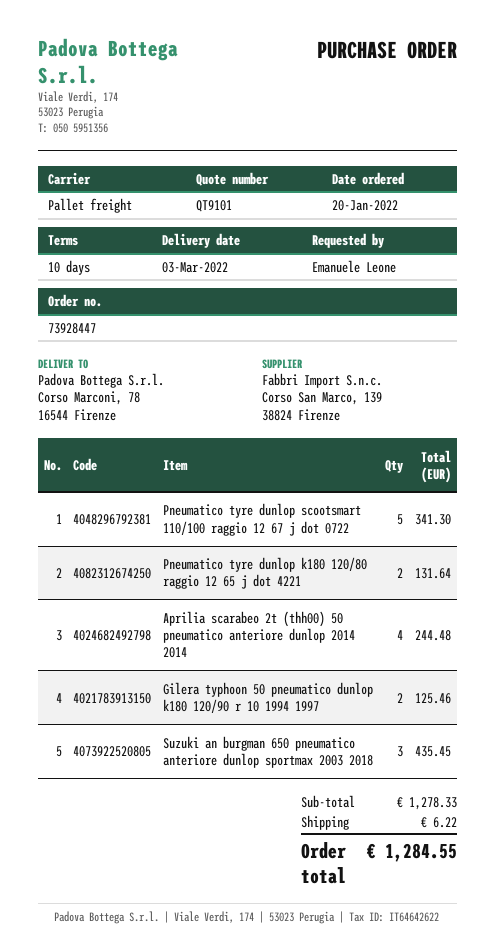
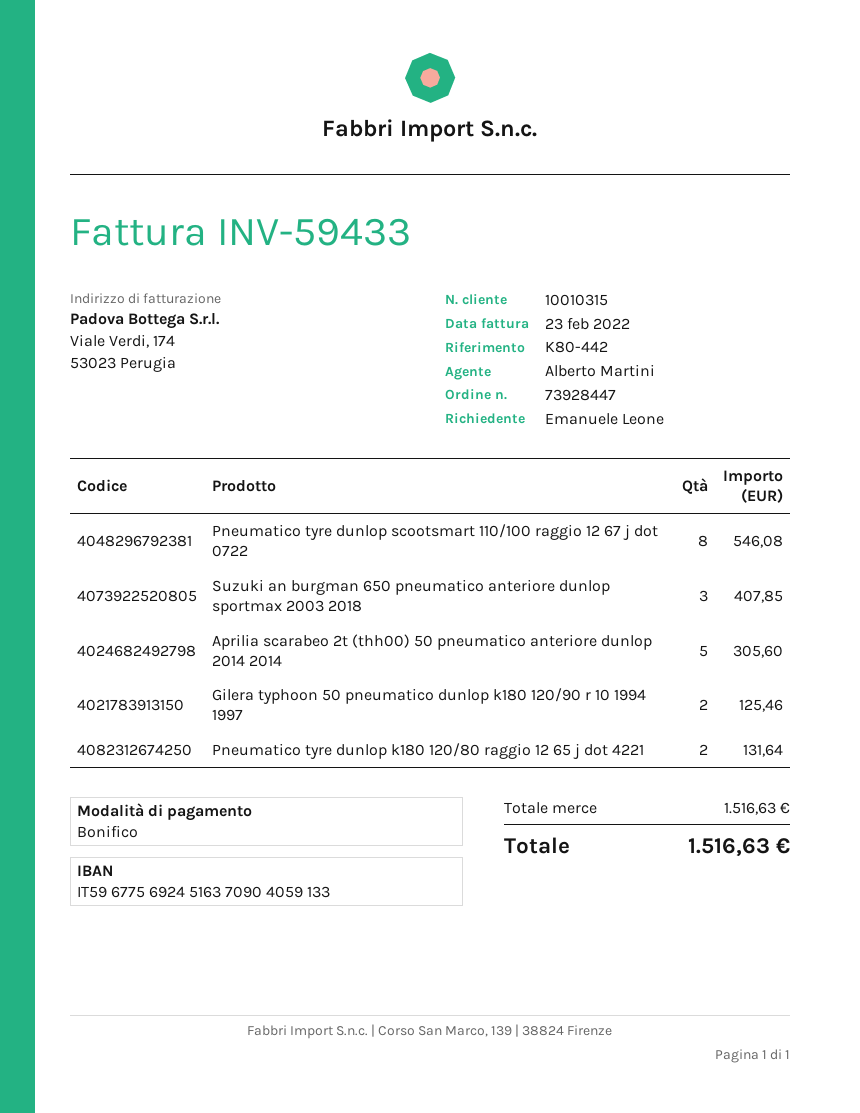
Pneumatico tyre dunlop scootsmart 110/100 raggio 12 67 j dot 0722: 5 for 341.30 -> 8 for 546.08
Aprilia scarabeo 2t (thh00) 50 pneumatico anteriore dunlop 2014 2014: 4 for 244.48 -> 5 for 305.60
Suzuki an burgman 650 pneumatico anteriore dunlop sportmax 2003 2018: 3 for 435.45 -> 3 for 407.85
subtotal: 1278.33 -> 1516.63
shipping: 6.22 -> none
total: 1284.55 -> 1516.63

